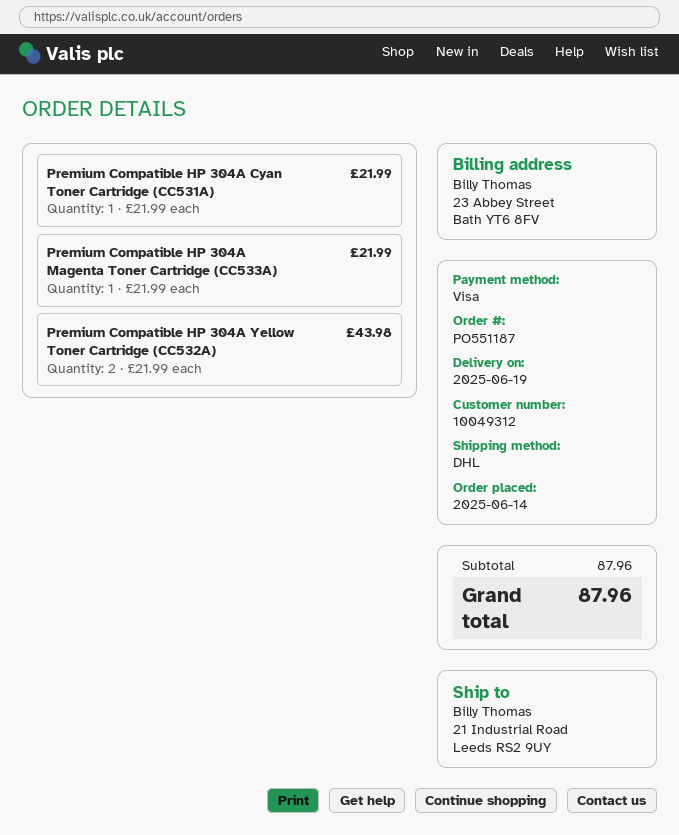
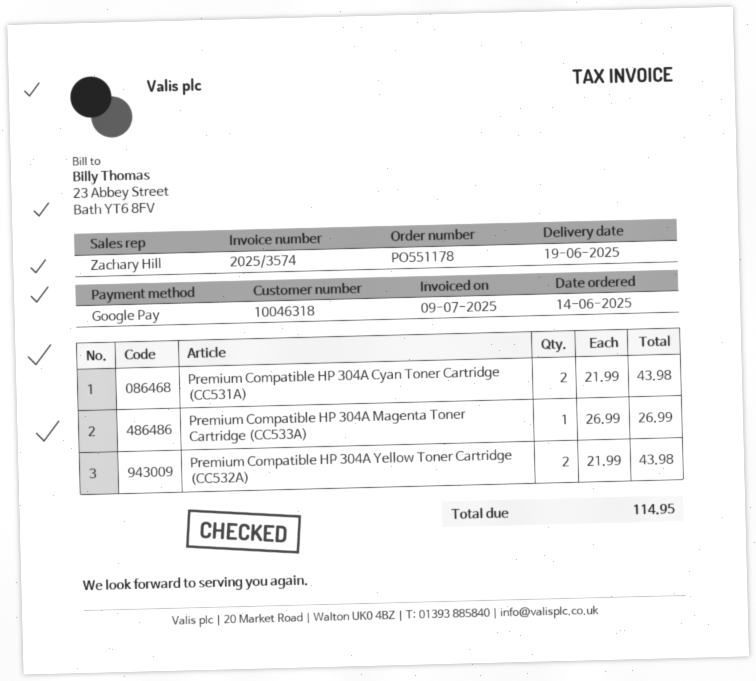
order number: PO551187 -> PO551178
customer number: 10049312 -> 10046318
payment method: Visa -> Google Pay
Premium Compatible HP 304A Cyan Toner Cartridge (CC531A): 1 x 21.99 = 21.99 -> 2 x 21.99 = 43.98
Premium Compatible HP 304A Magenta Toner Cartridge (CC533A): 1 x 21.99 = 21.99 -> 1 x 26.99 = 26.99
total: 87.96 -> 114.95

